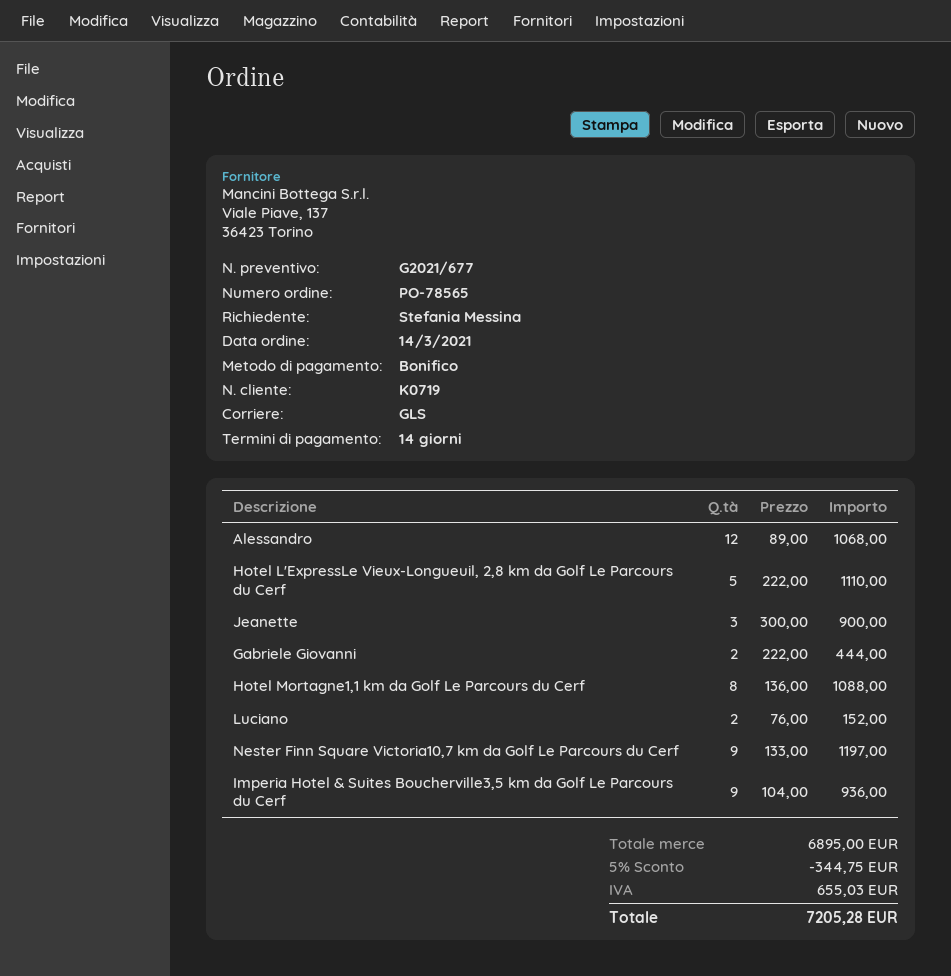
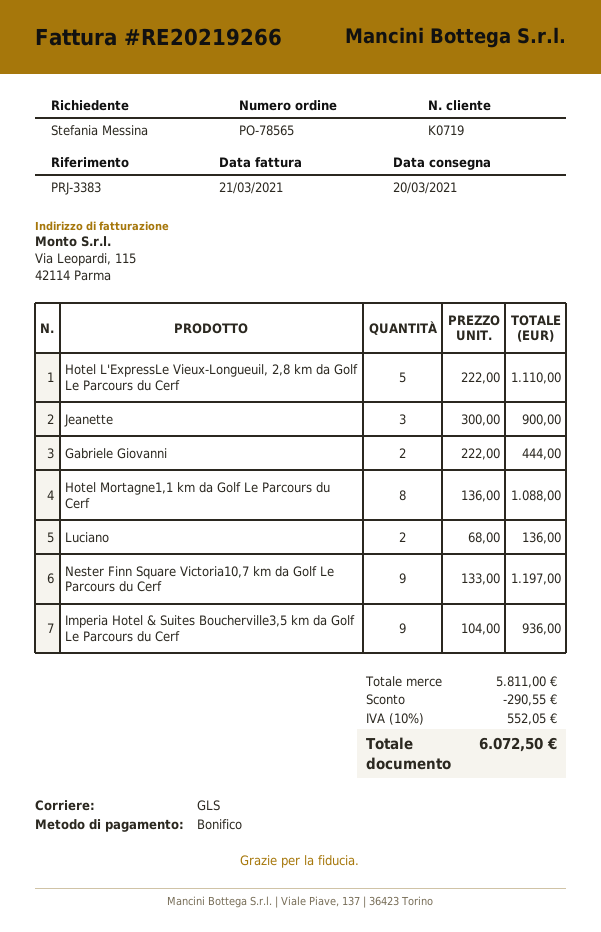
Alessandro: 12 x 89.00 = 1068.00 -> none
Luciano: 2 x 76.00 = 152.00 -> 2 x 68.00 = 136.00
subtotal: 6895.00 -> 5811.00
discount: 344.75 -> 290.55
tax: 655.03 -> 552.05
total: 7205.28 -> 6072.50

